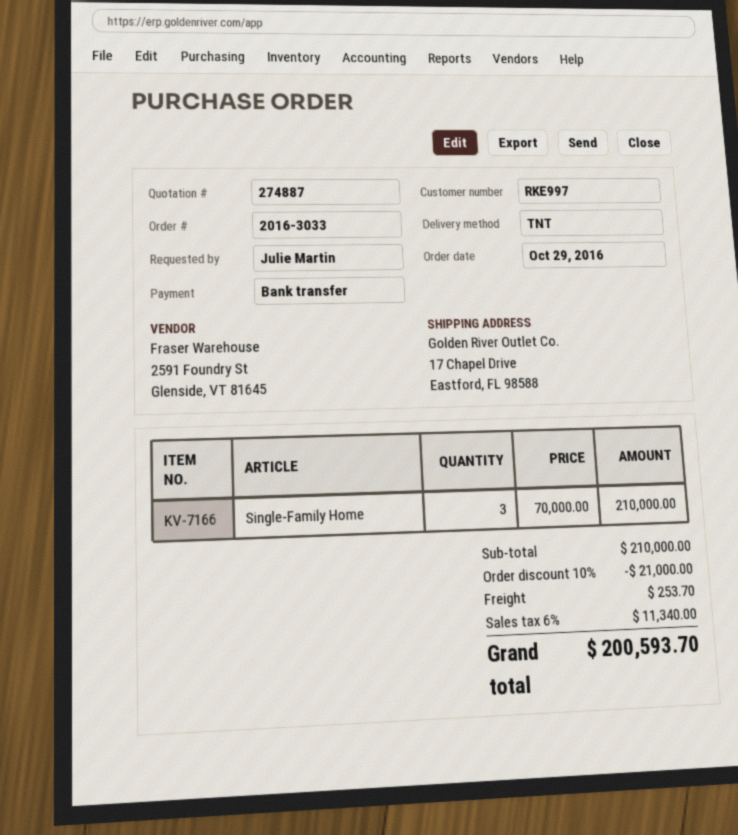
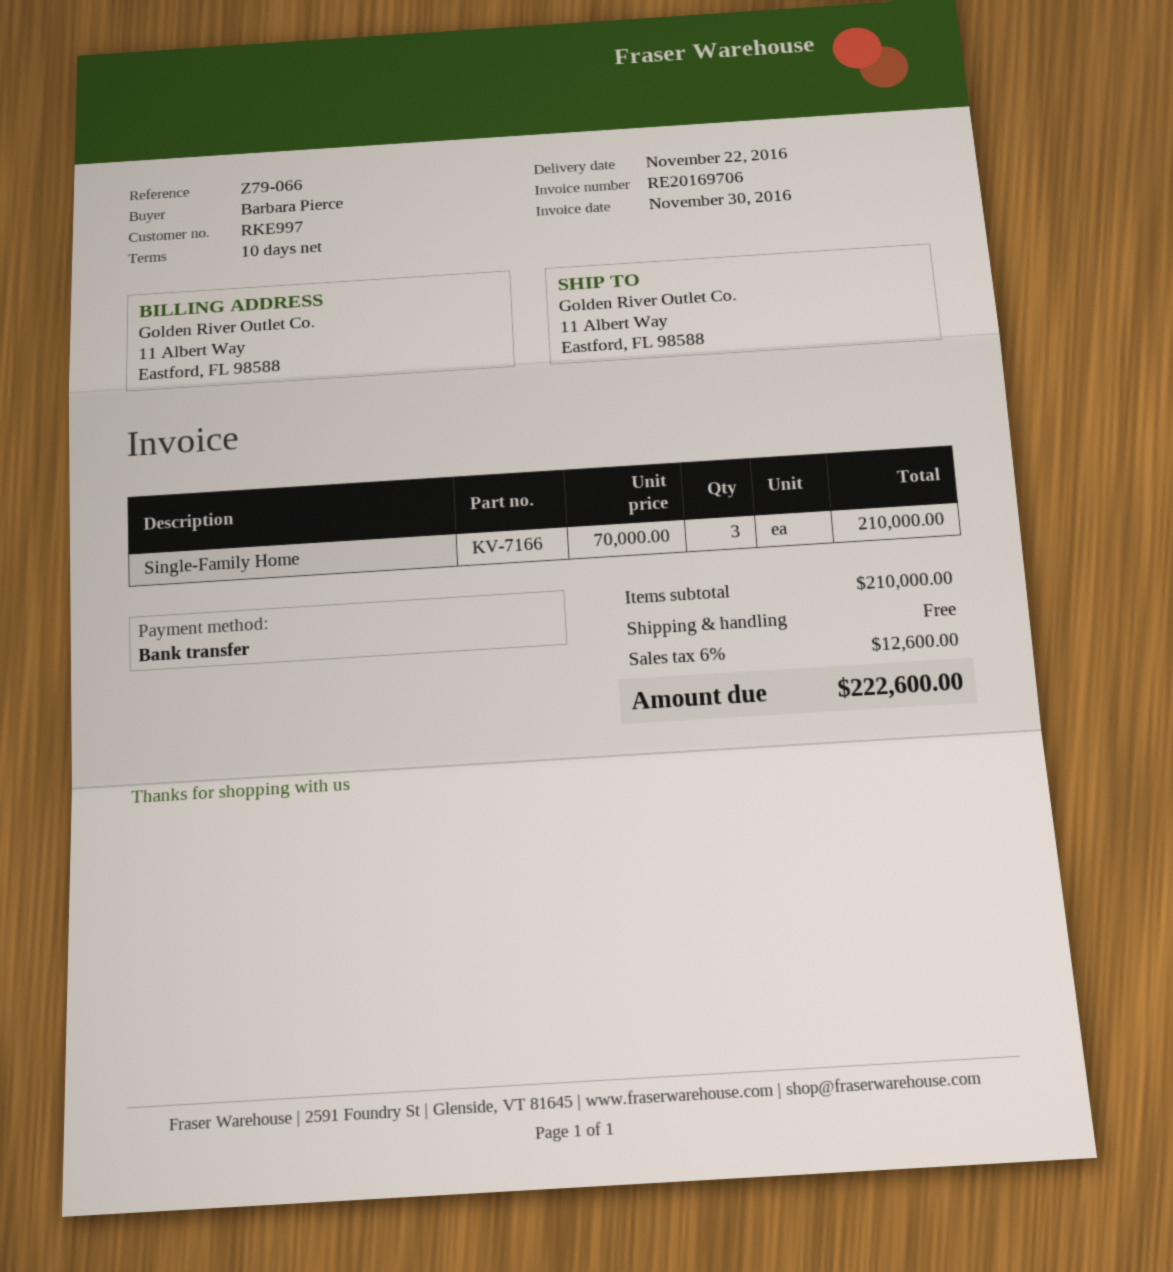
ordered by: Julie Martin -> Barbara Pierce
ship to: 17 Chapel Drive, Eastford, FL 98588 -> 11 Albert Way, Eastford, FL 98588
discount: 10% = 21000.00 -> none
shipping: 253.70 -> 0.00
tax: 6% = 11340.00 -> 6% = 12600.00
total: 200593.70 -> 222600.00

